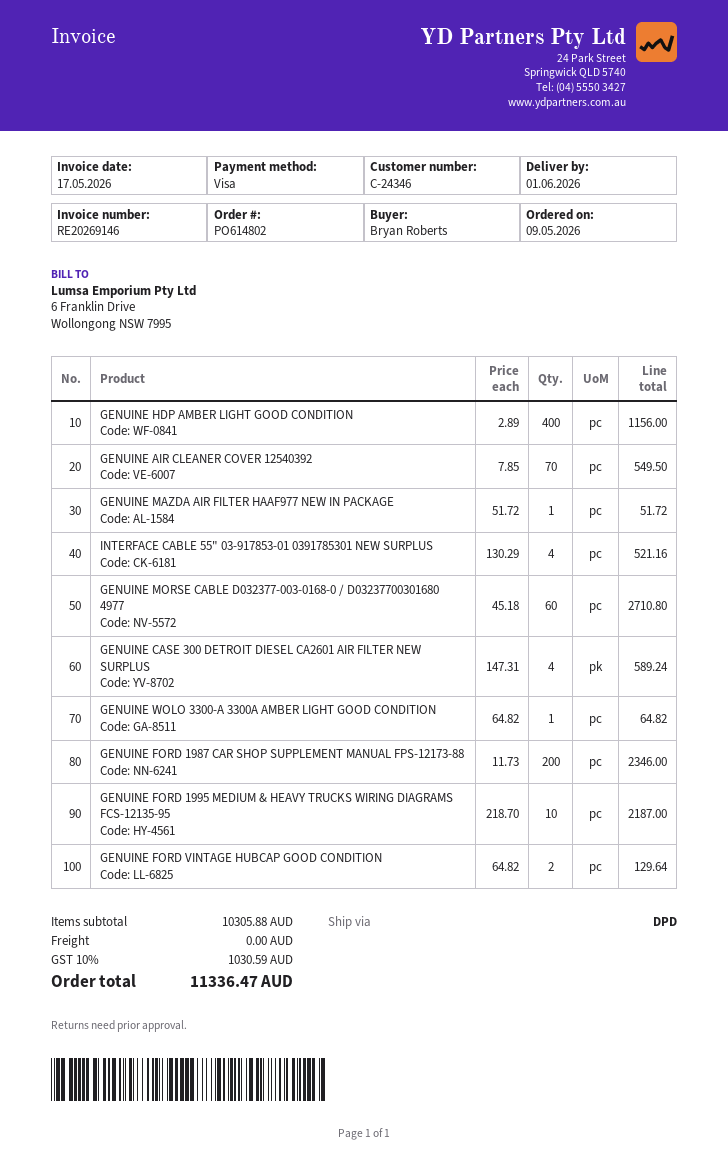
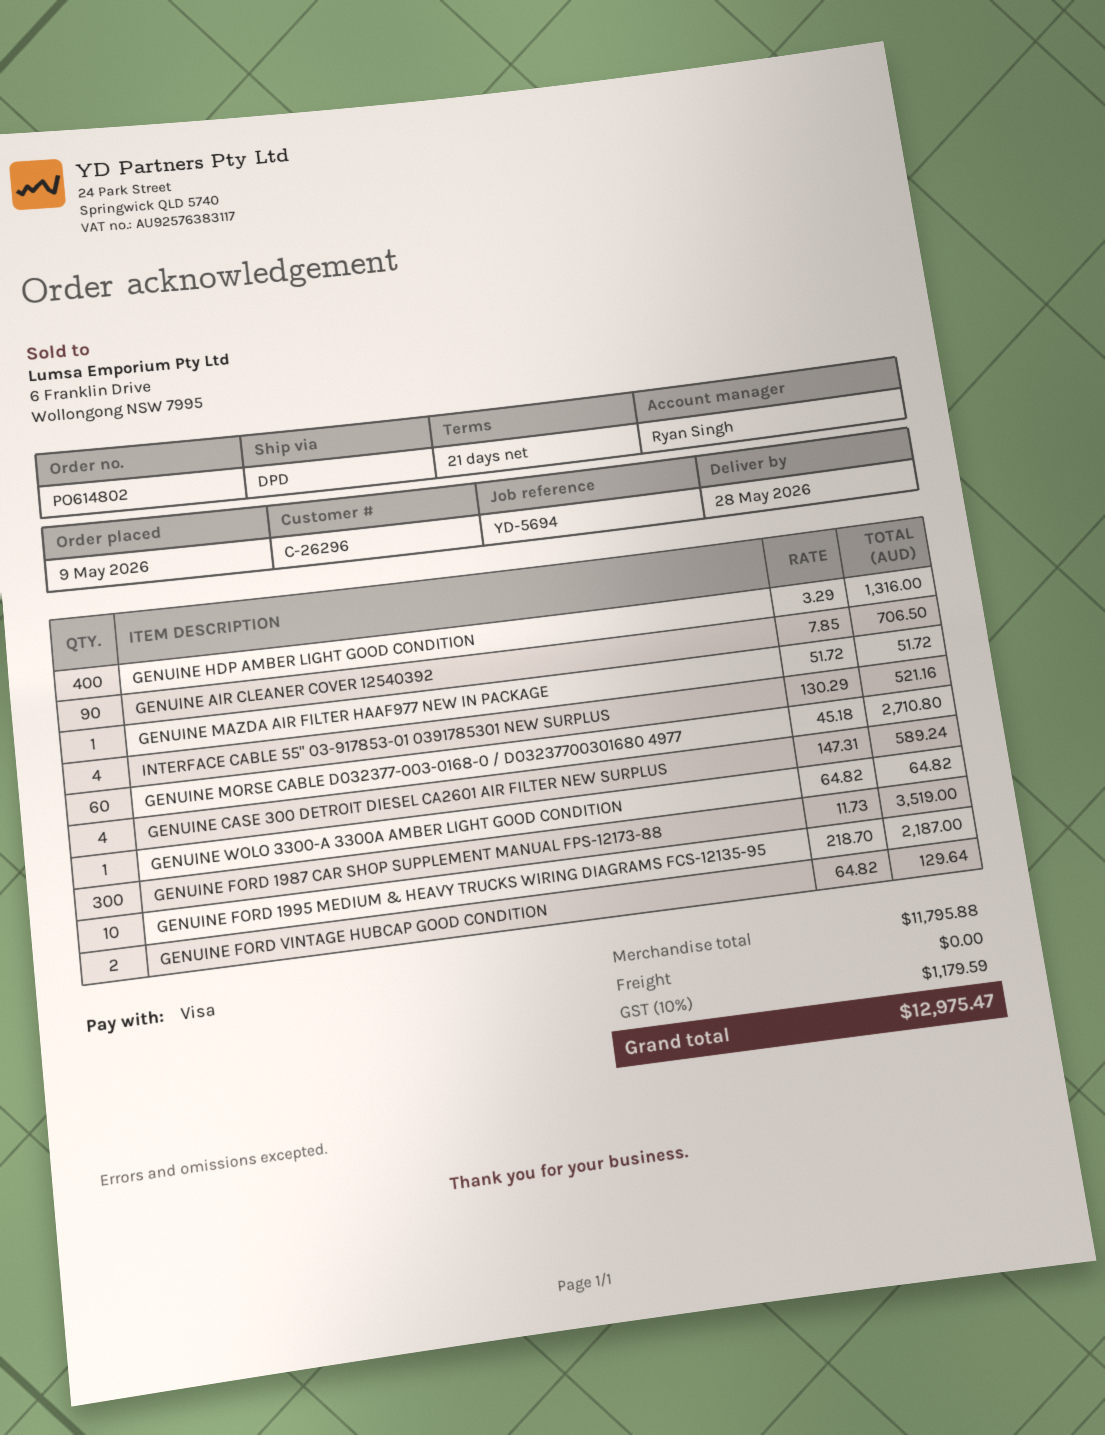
delivery date: 2026-06-01 -> 2026-05-28
customer number: C-24346 -> C-26296
GENUINE HDP AMBER LIGHT GOOD CONDITION: 400 x 2.89 = 1156.00 -> 400 x 3.29 = 1316.00
GENUINE AIR CLEANER COVER 12540392: 70 x 7.85 = 549.50 -> 90 x 7.85 = 706.50
GENUINE FORD 1987 CAR SHOP SUPPLEMENT MANUAL FPS-12173-88: 200 x 11.73 = 2346.00 -> 300 x 11.73 = 3519.00
subtotal: 10305.88 -> 11795.88
tax: 10% = 1030.59 -> 10% = 1179.59
total: 11336.47 -> 12975.47

